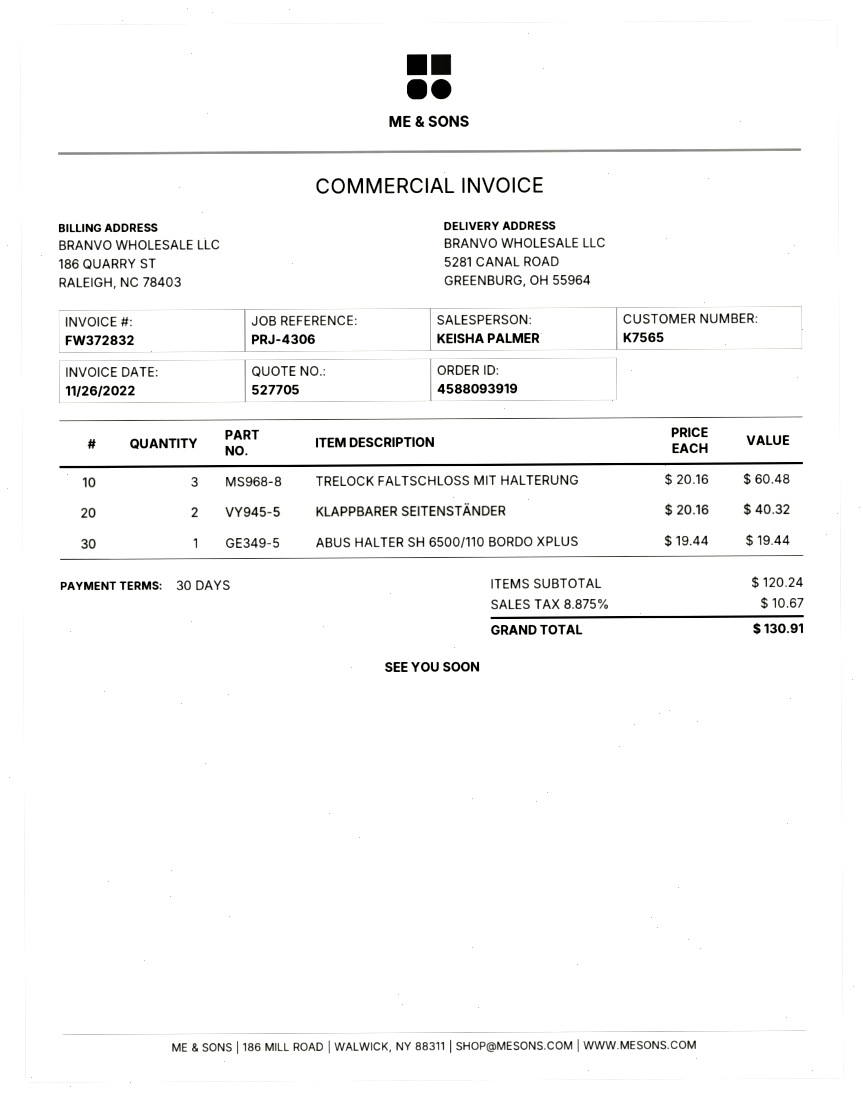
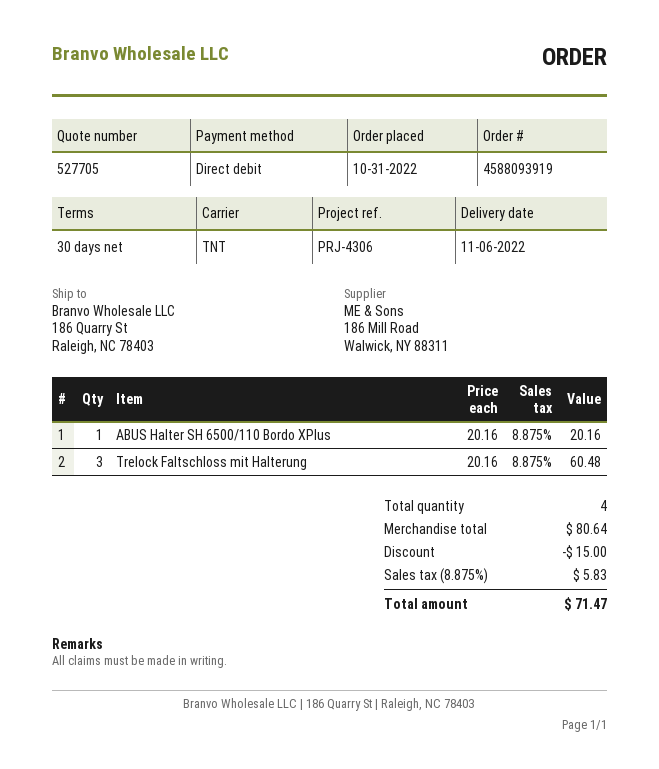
ship to: 5281 CANAL ROAD, GREENBURG, OH 55964 -> 186 Quarry St, Raleigh, NC 78403
KLAPPBARER SEITENSTÄNDER: 2 x 20.16 = 40.32 -> none
ABUS HALTER SH 6500/110 BORDO XPLUS: 1 x 19.44 = 19.44 -> 1 x 20.16 = 20.16
subtotal: 120.24 -> 80.64
discount: none -> 15.00
tax: 8.875% = 10.67 -> 8.875% = 5.83
total: 130.91 -> 71.47

